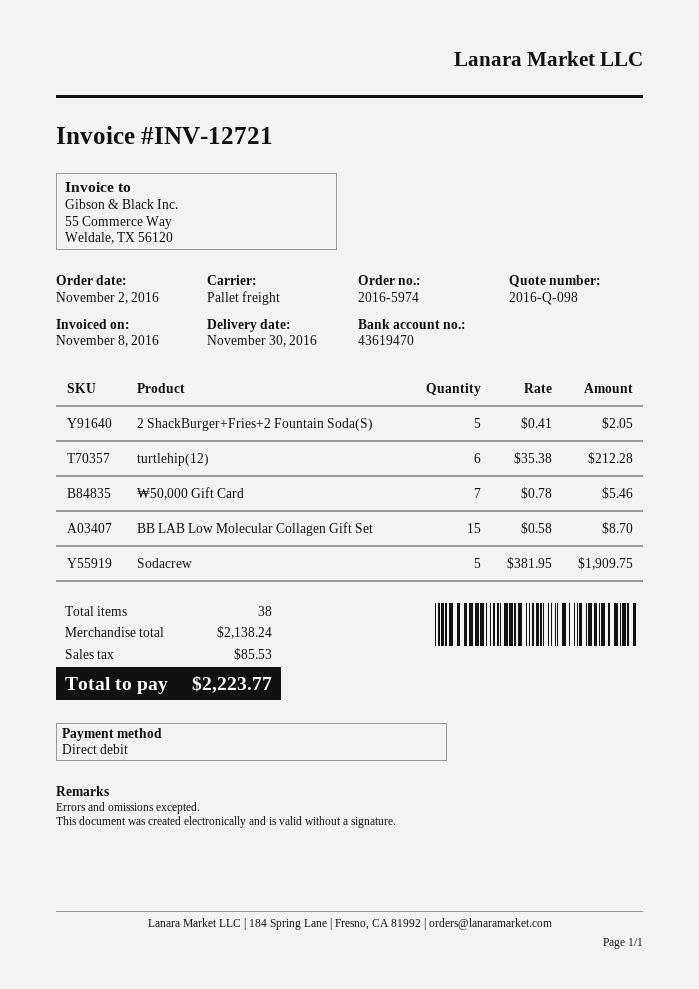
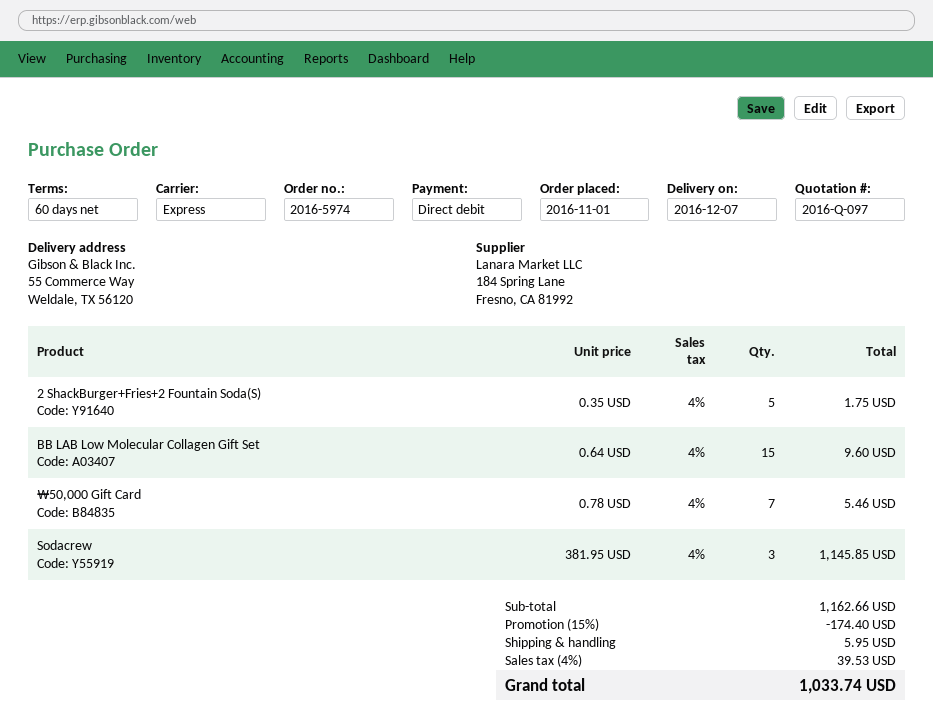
quote number: 2016-Q-098 -> 2016-Q-097
order date: 2016-11-02 -> 2016-11-01
delivery date: 2016-11-30 -> 2016-12-07
shipping method: pallet freight -> express
2 ShackBurger+Fries+2 Fountain Soda(S): 5 x 0.41 = 2.05 -> 5 x 0.35 = 1.75
turtlehip(12): 6 x 35.38 = 212.28 -> none
BB LAB Low Molecular Collagen Gift Set: 15 x 0.58 = 8.70 -> 15 x 0.64 = 9.60
Sodacrew: 5 x 381.95 = 1909.75 -> 3 x 381.95 = 1145.85
subtotal: 2138.24 -> 1162.66
discount: none -> 15% = 174.40
shipping: none -> 5.95
tax: 85.53 -> 39.53
total: 2223.77 -> 1033.74

